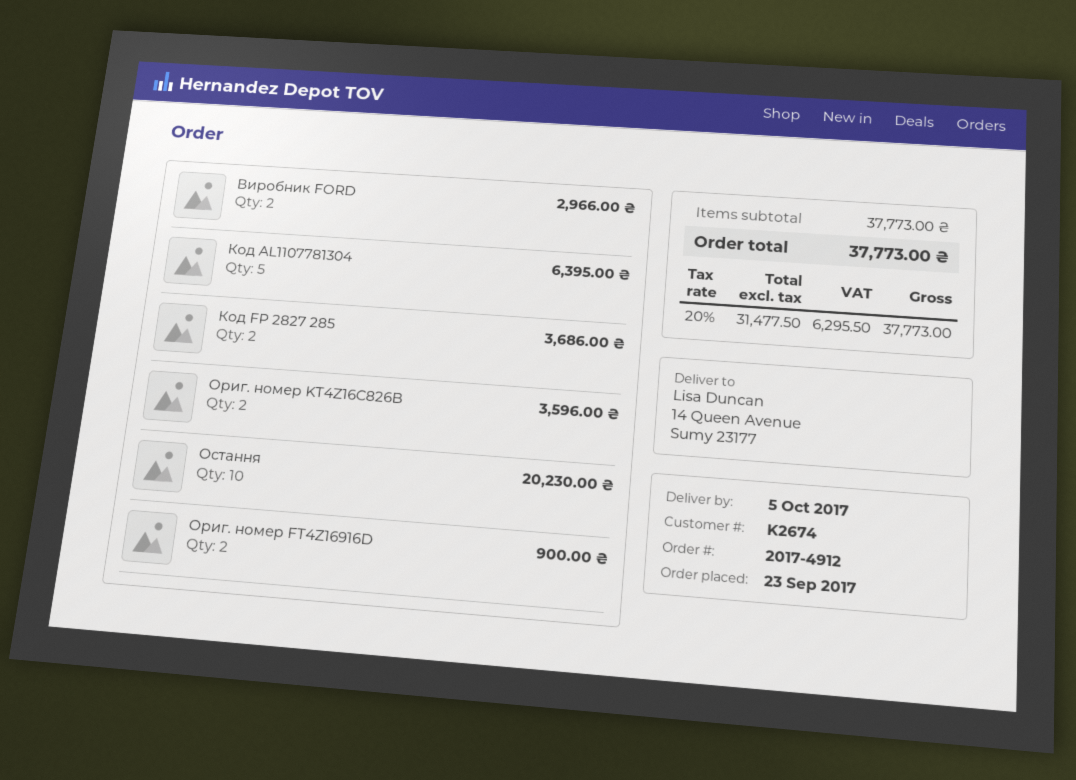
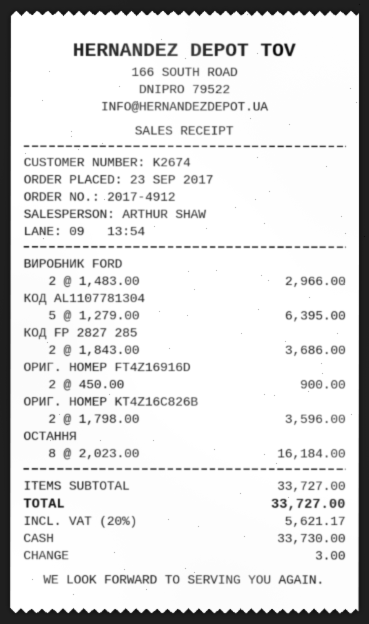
Остання: 10 for 20230.00 -> 8 for 16184.00
subtotal: 37773.00 -> 33727.00
tax: 20% = 6295.50 -> 20% = 5621.17
total: 37773.00 -> 33727.00

